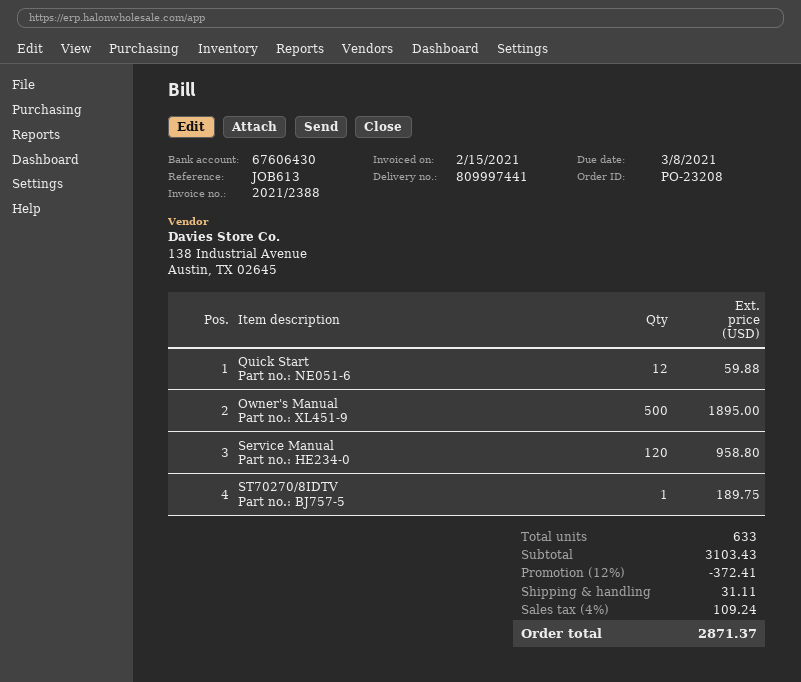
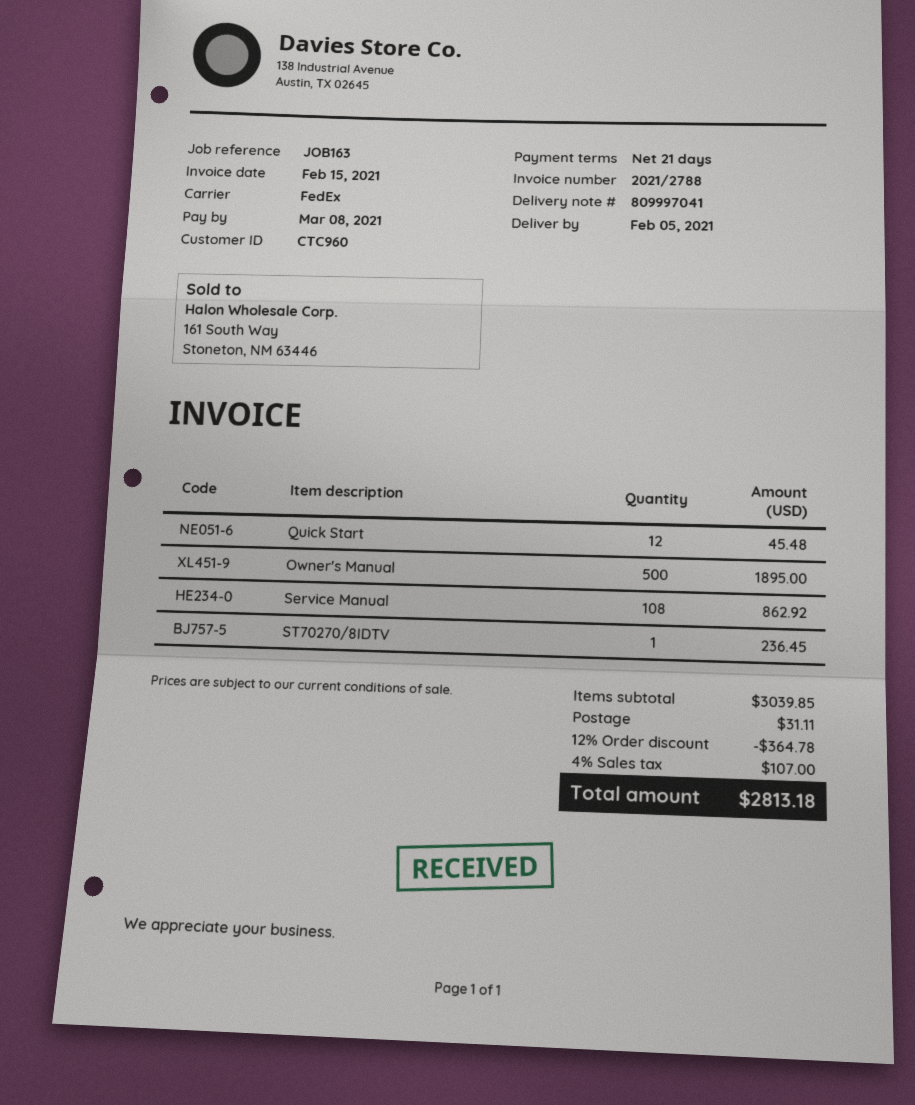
delivery note number: 809997441 -> 809997041
invoice number: 2021/2388 -> 2021/2788
reference: JOB613 -> JOB163
Quick Start: 12 for 59.88 -> 12 for 45.48
Service Manual: 120 for 958.80 -> 108 for 862.92
ST70270/8IDTV: 1 for 189.75 -> 1 for 236.45
subtotal: 3103.43 -> 3039.85
discount: 12% = 372.41 -> 12% = 364.78
tax: 4% = 109.24 -> 4% = 107.00
total: 2871.37 -> 2813.18

